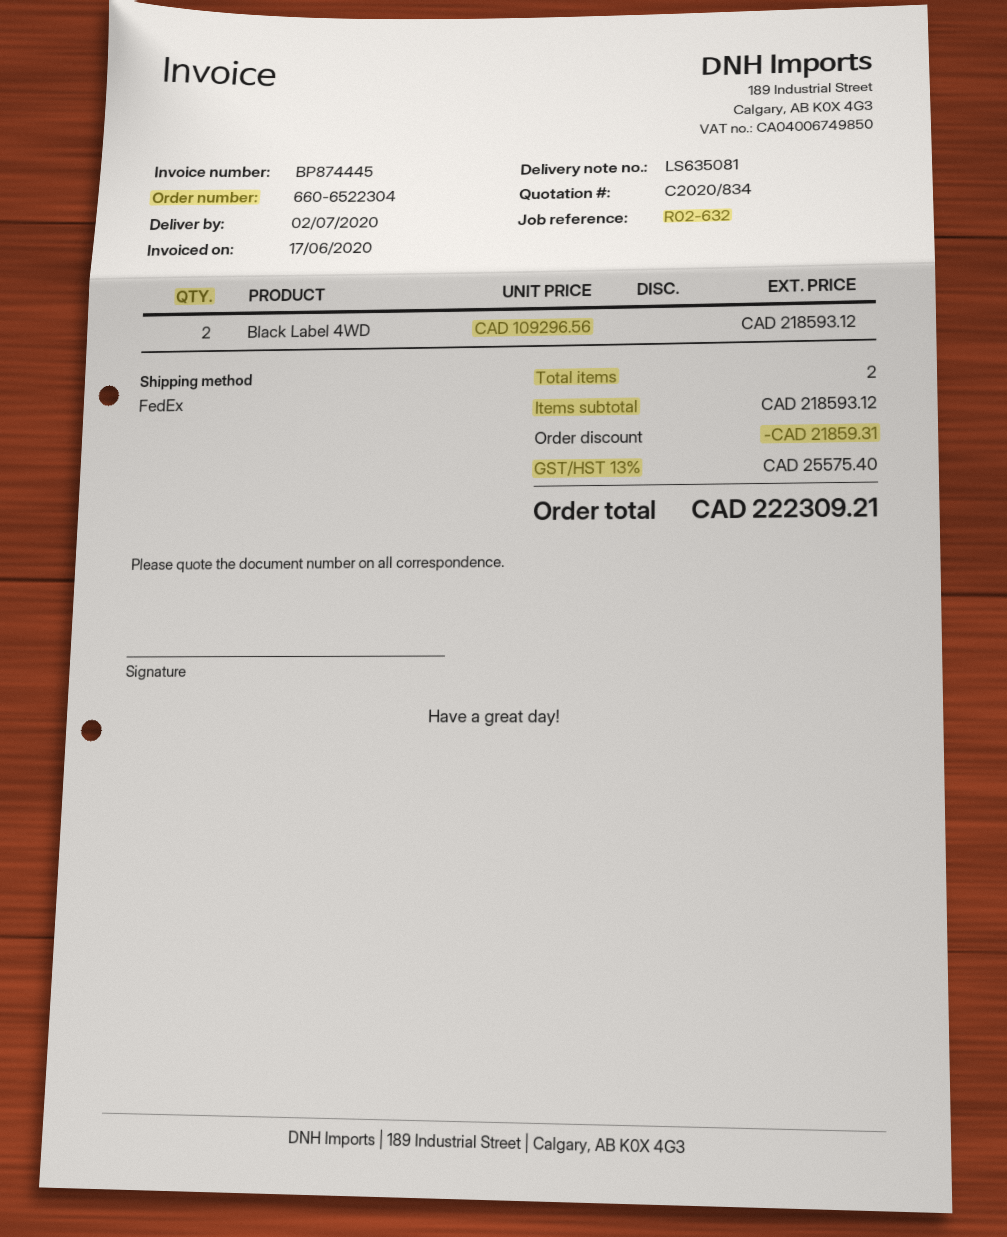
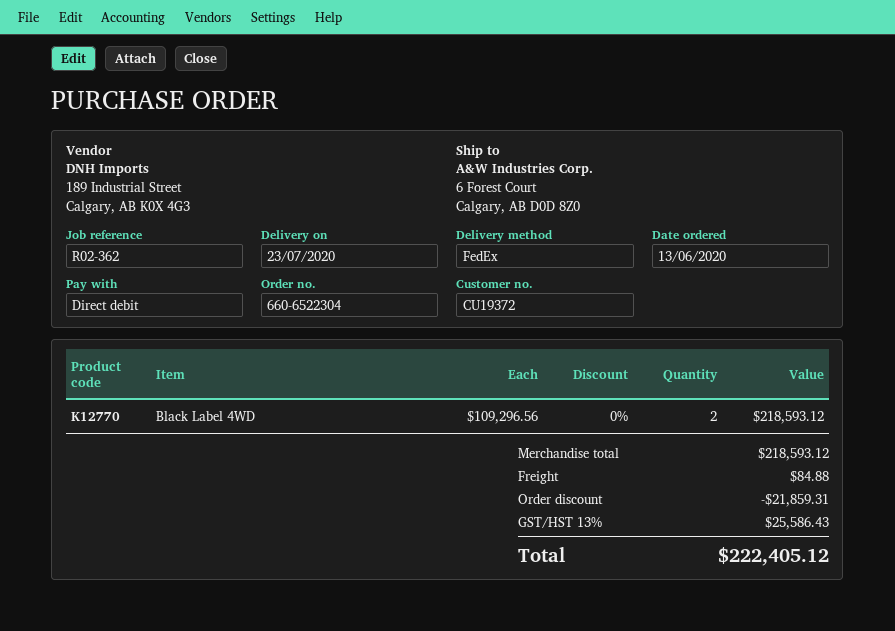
delivery date: 2020-07-02 -> 2020-07-23
reference: R02-632 -> R02-362
shipping: none -> 84.88
tax: 13% = 25575.40 -> 13% = 25586.43
total: 222309.21 -> 222405.12

